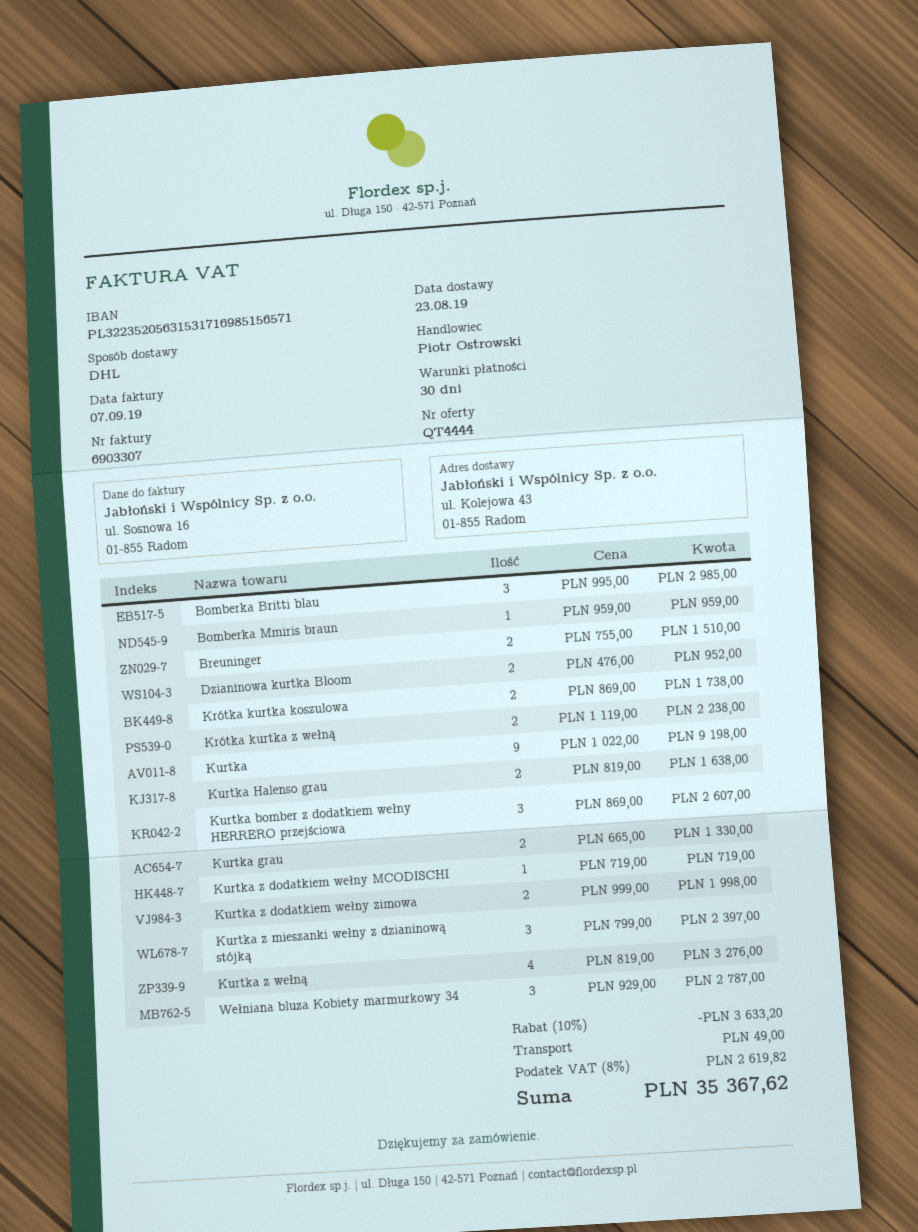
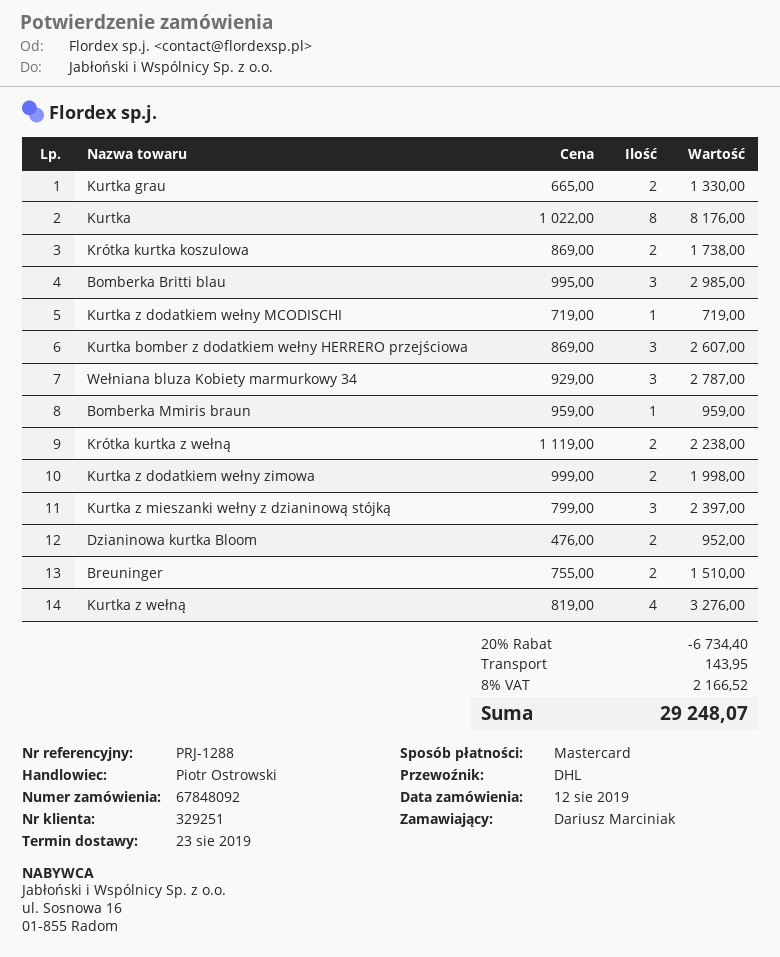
Kurtka: 9 x 1022.00 = 9198.00 -> 8 x 1022.00 = 8176.00
Kurtka Halenso grau: 2 x 819.00 = 1638.00 -> none
discount: 10% = 3633.20 -> 20% = 6734.40
shipping: 49.00 -> 143.95
tax: 8% = 2619.82 -> 8% = 2166.52
total: 35367.62 -> 29248.07

